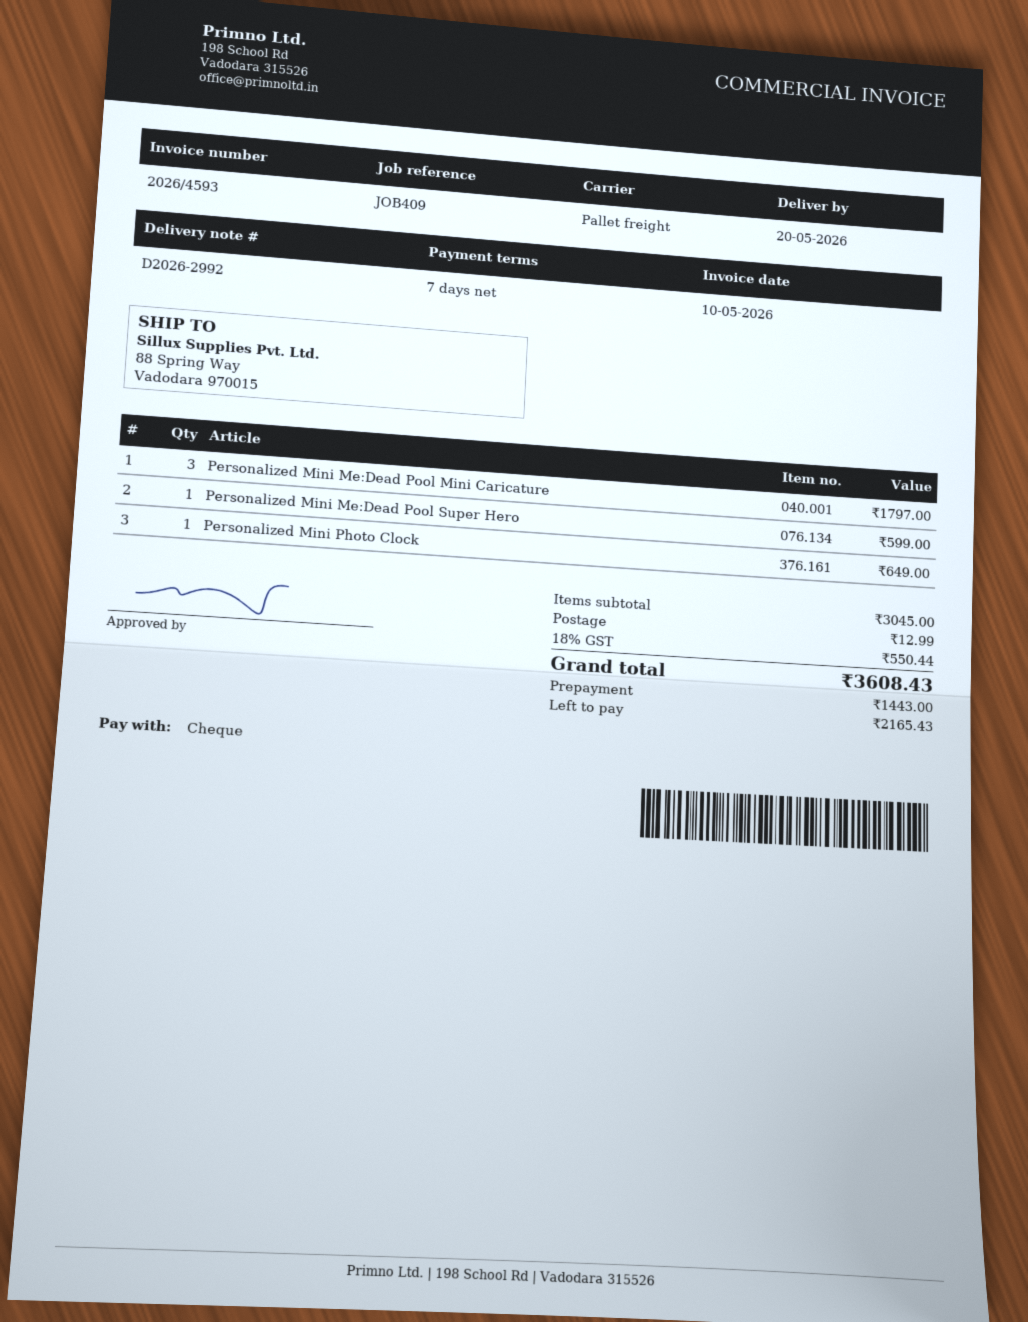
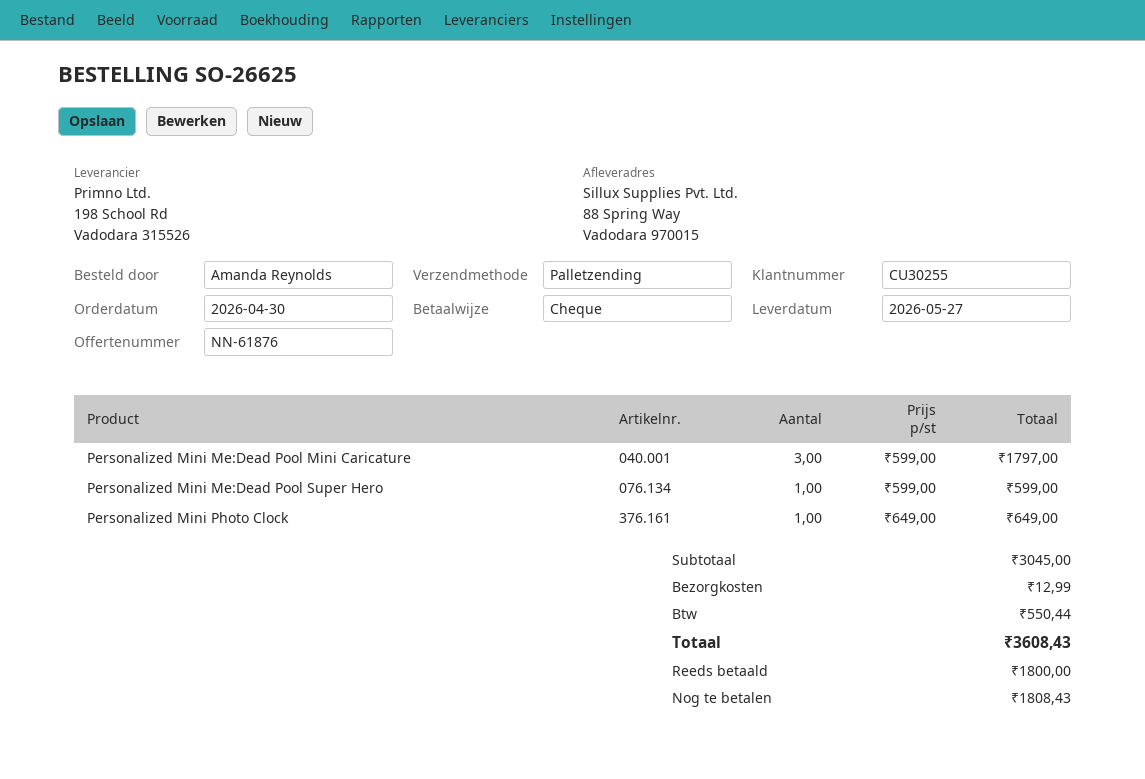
delivery date: 2026-05-20 -> 2026-05-27
deposit: 1443.00 -> 1800.00
balance: 2165.43 -> 1808.43

